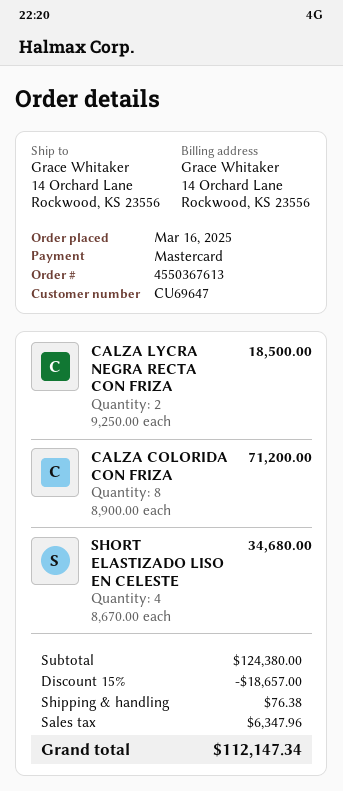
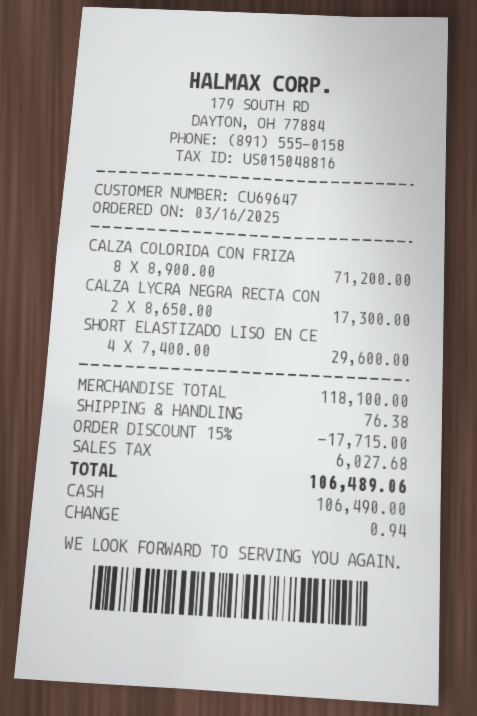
payment method: Mastercard -> cash
CALZA LYCRA NEGRA RECTA CON FRIZA: 2 x 9250.00 = 18500.00 -> 2 x 8650.00 = 17300.00
SHORT ELASTIZADO LISO EN CELESTE: 4 x 8670.00 = 34680.00 -> 4 x 7400.00 = 29600.00
subtotal: 124380.00 -> 118100.00
discount: 15% = 18657.00 -> 15% = 17715.00
tax: 6347.96 -> 6027.68
total: 112147.34 -> 106489.06

